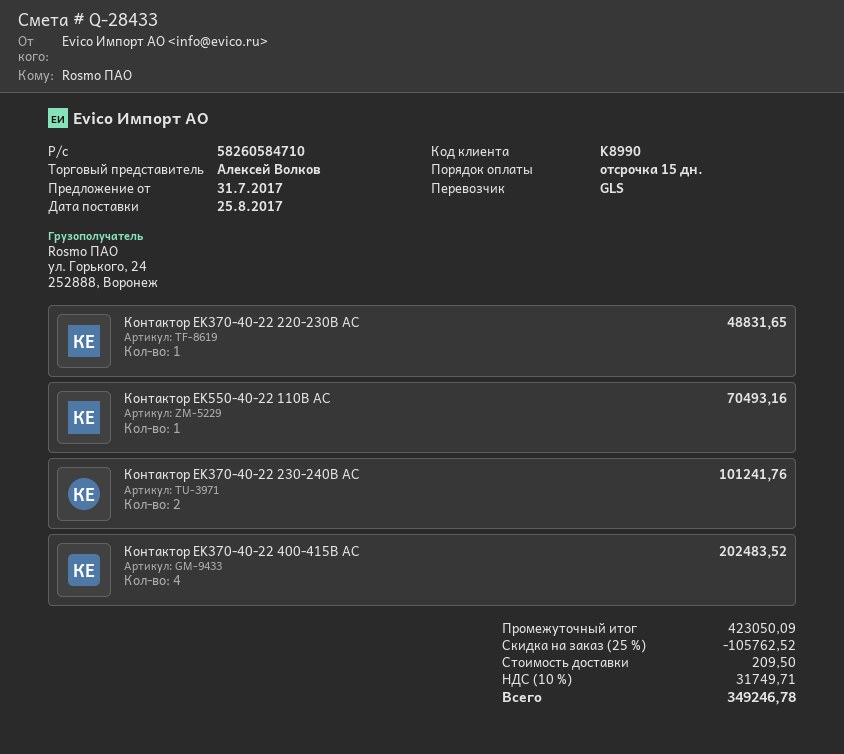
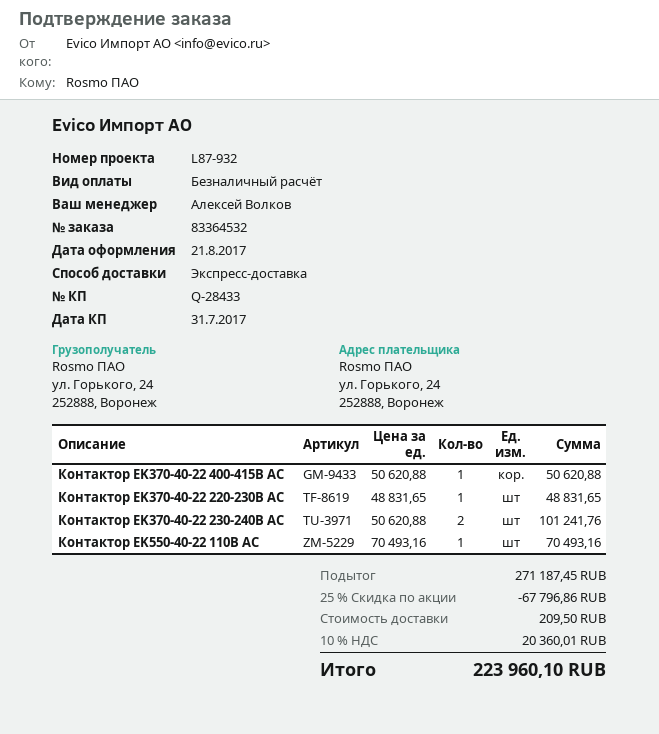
shipping method: GLS -> express
Контактор EK370-40-22 400-415В AC: 4 for 202483.52 -> 1 for 50620.88
subtotal: 423050.09 -> 271187.45
discount: 25% = 105762.52 -> 25% = 67796.86
tax: 10% = 31749.71 -> 10% = 20360.01
total: 349246.78 -> 223960.10

